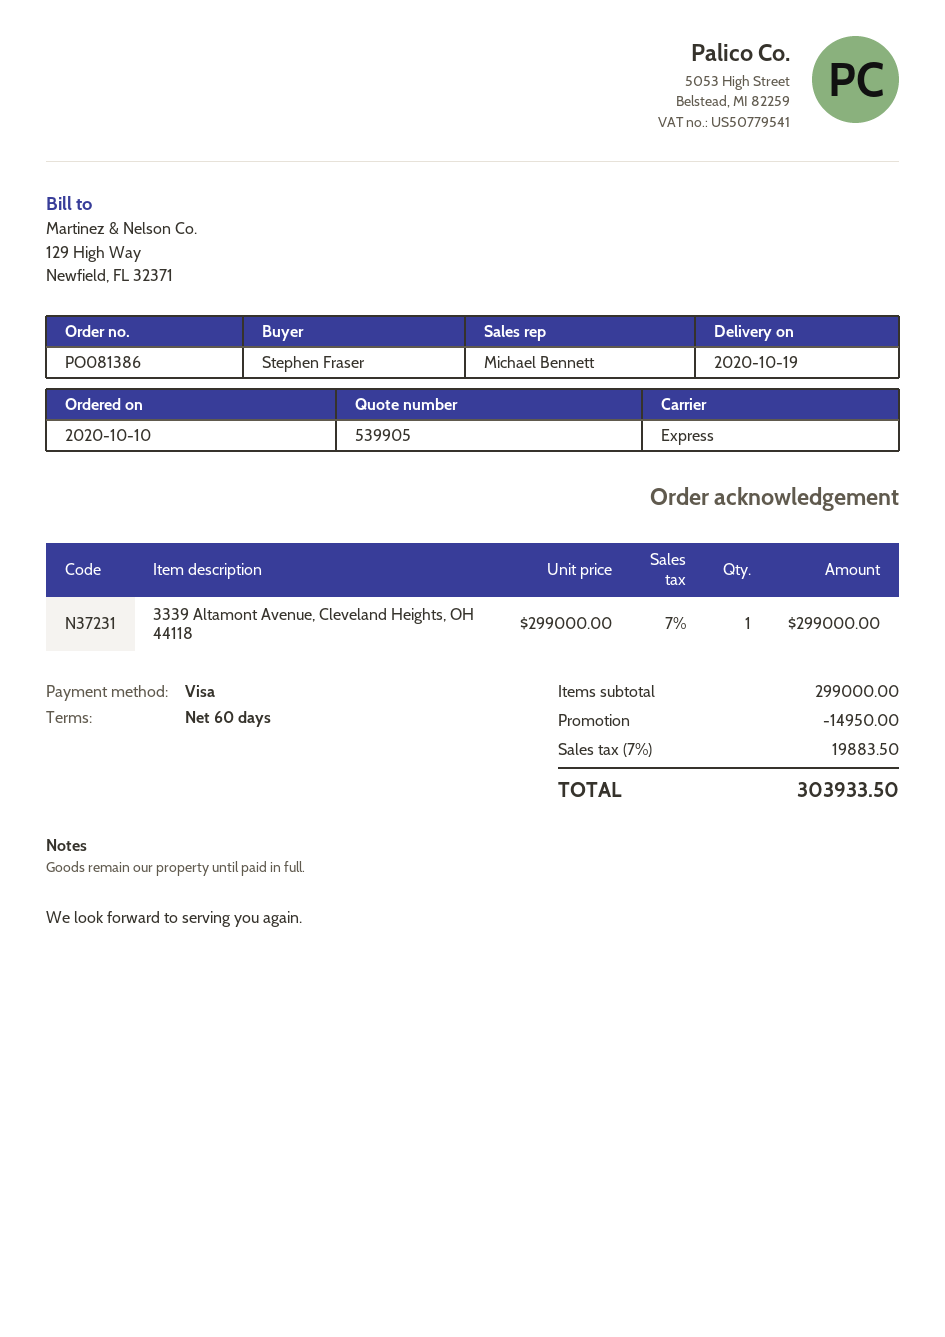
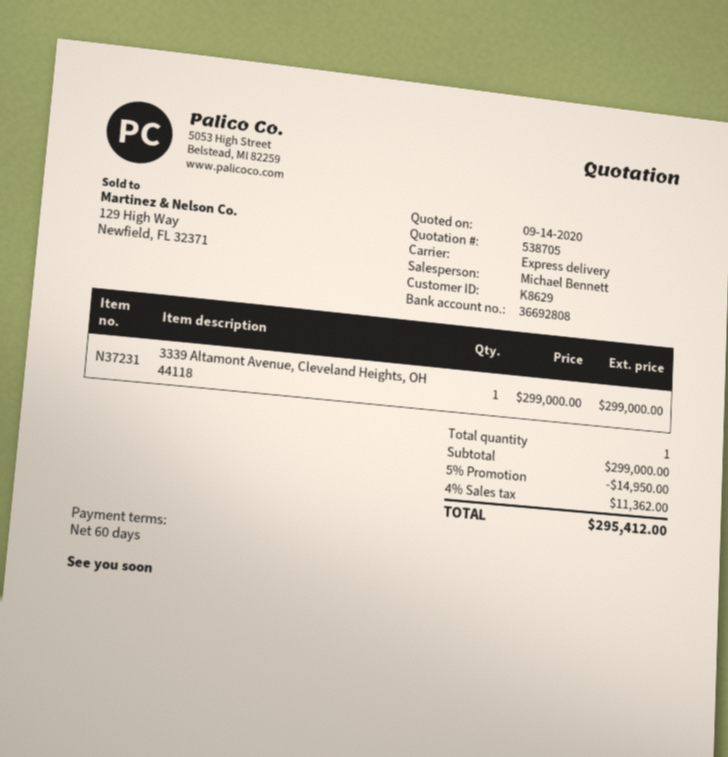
quote number: 539905 -> 538705
tax: 7% = 19883.50 -> 4% = 11362.00
total: 303933.50 -> 295412.00

